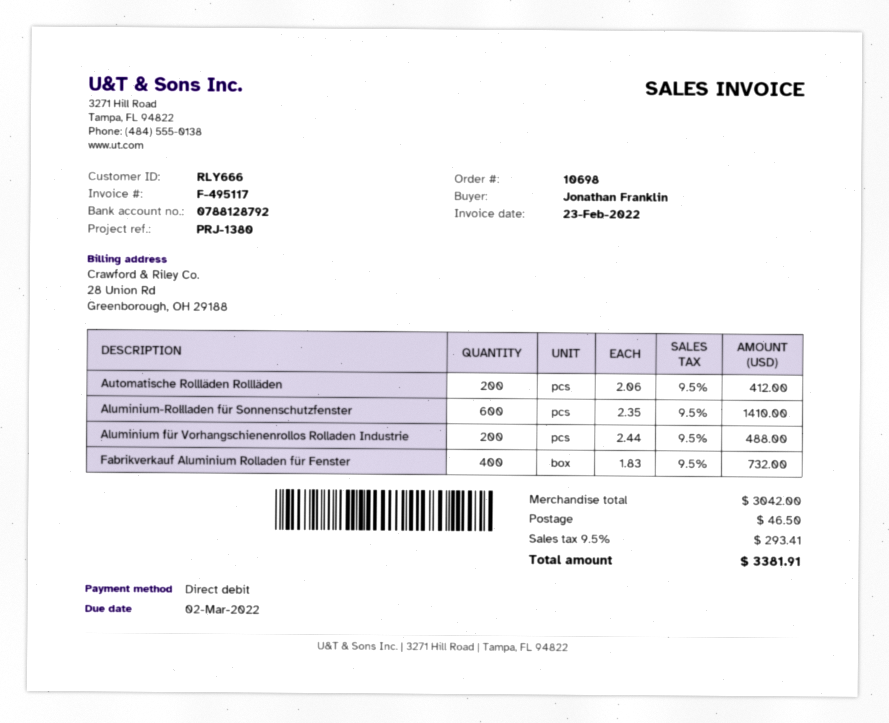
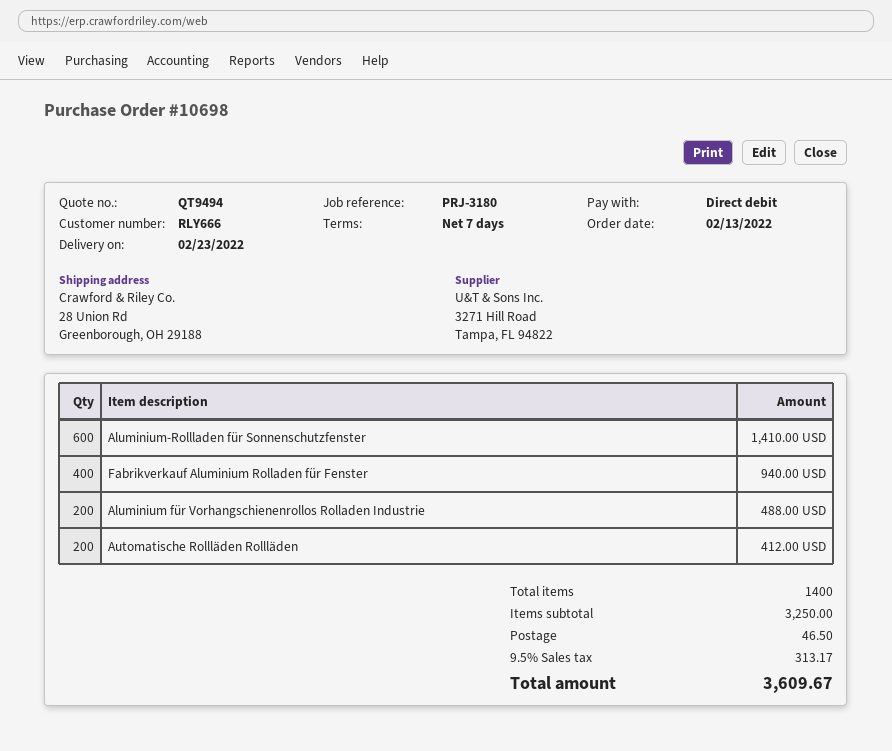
reference: PRJ-1380 -> PRJ-3180
Fabrikverkauf Aluminium Rolladen für Fenster: 400 for 732.00 -> 400 for 940.00
subtotal: 3042.00 -> 3250.00
tax: 9.5% = 293.41 -> 9.5% = 313.17
total: 3381.91 -> 3609.67

